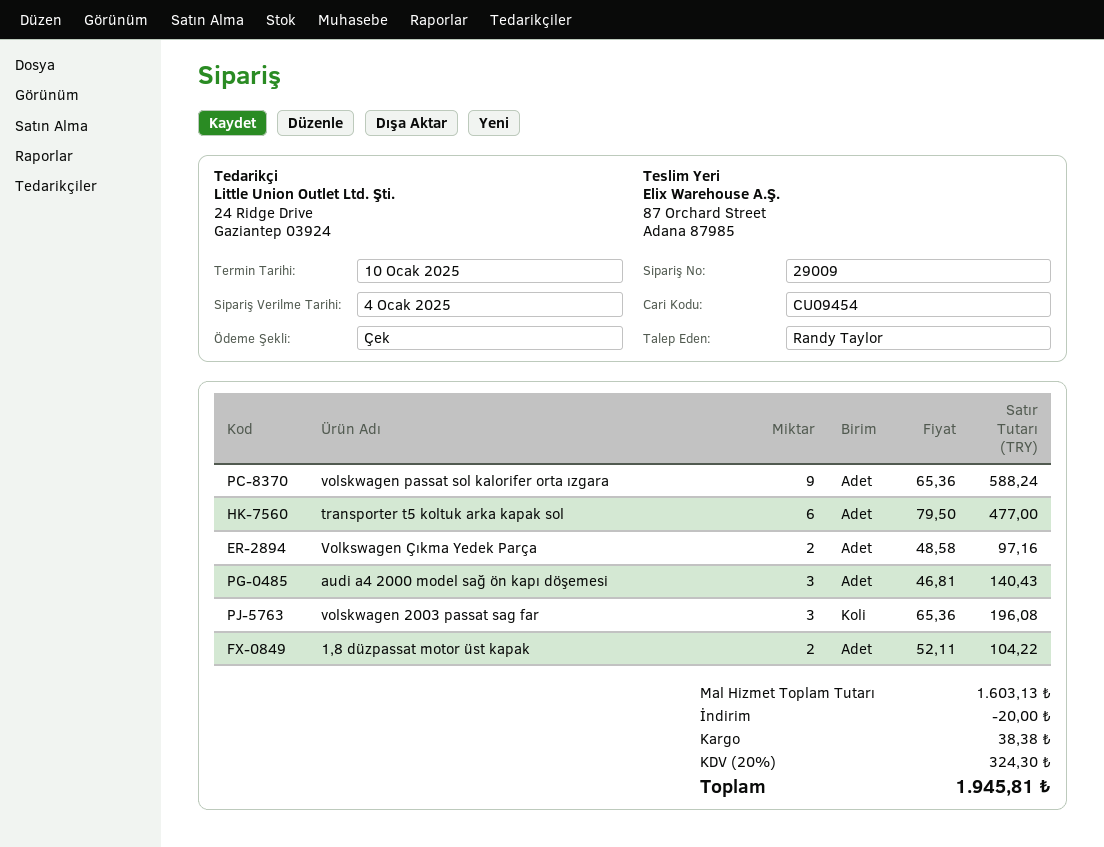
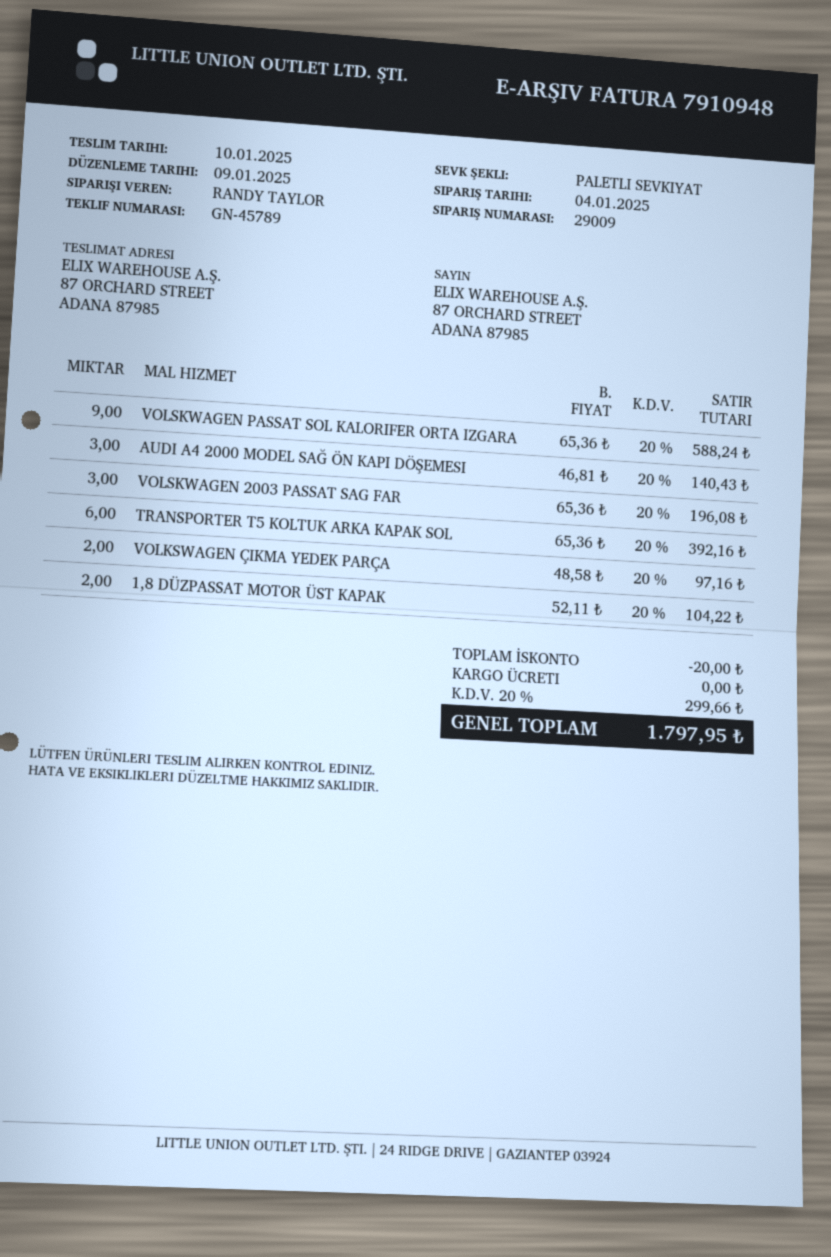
transporter t5 koltuk arka kapak sol: 6 x 79.50 = 477.00 -> 6 x 65.36 = 392.16
shipping: 38.38 -> 0.00
tax: 20% = 324.30 -> 20% = 299.66
total: 1945.81 -> 1797.95

